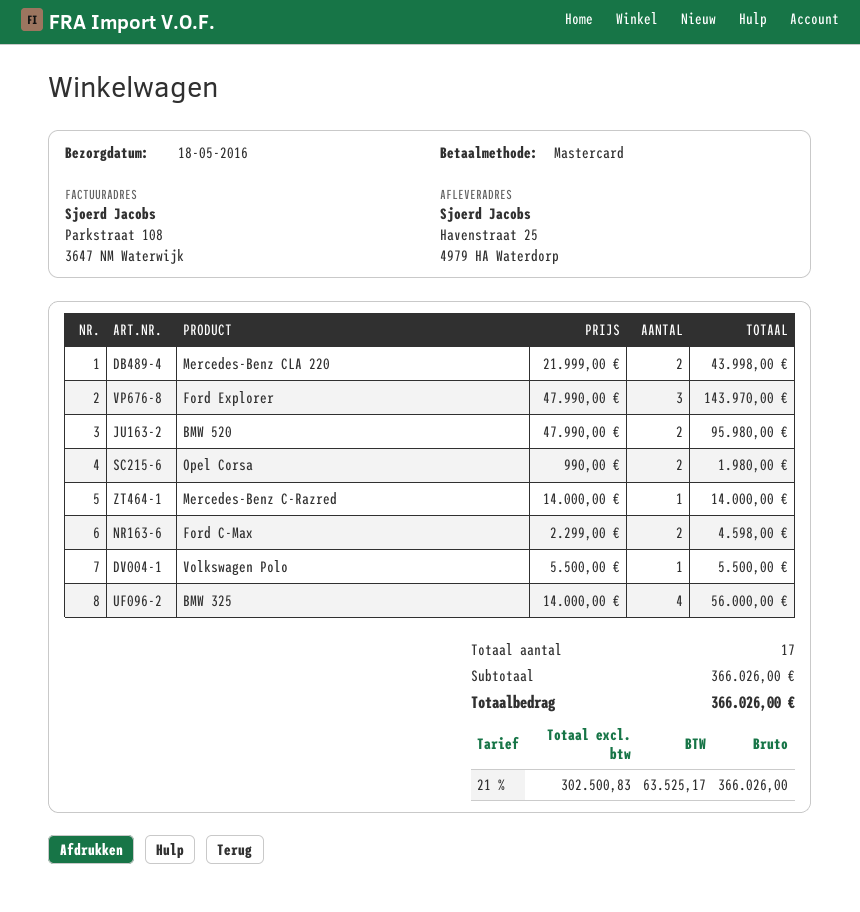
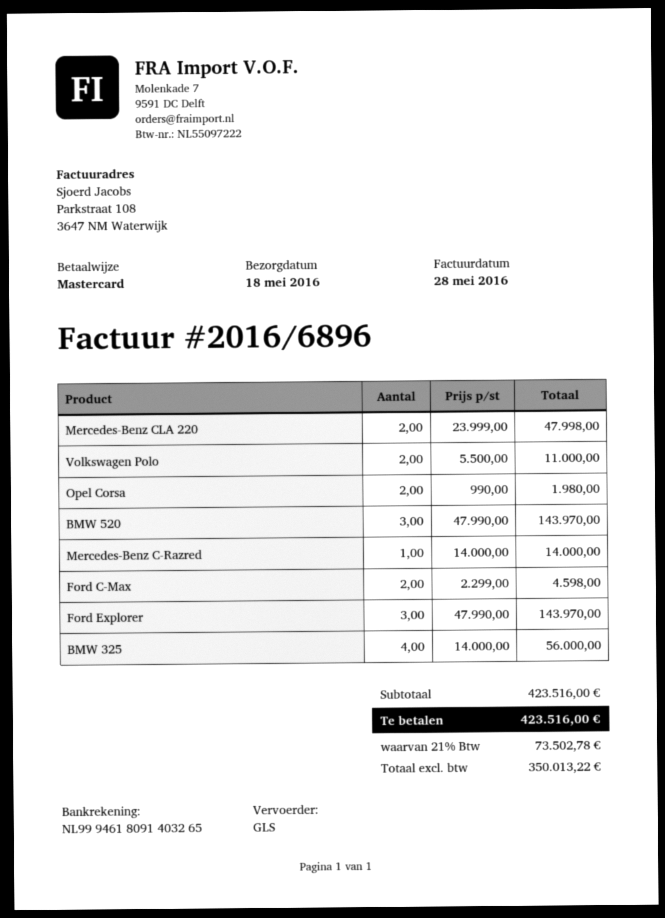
Mercedes-Benz CLA 220: 2 x 21999.00 = 43998.00 -> 2 x 23999.00 = 47998.00
BMW 520: 2 x 47990.00 = 95980.00 -> 3 x 47990.00 = 143970.00
Volkswagen Polo: 1 x 5500.00 = 5500.00 -> 2 x 5500.00 = 11000.00
subtotal: 366026.00 -> 423516.00
net: 302500.83 -> 350013.22
tax: 21% = 63525.17 -> 21% = 73502.78
total: 366026.00 -> 423516.00

